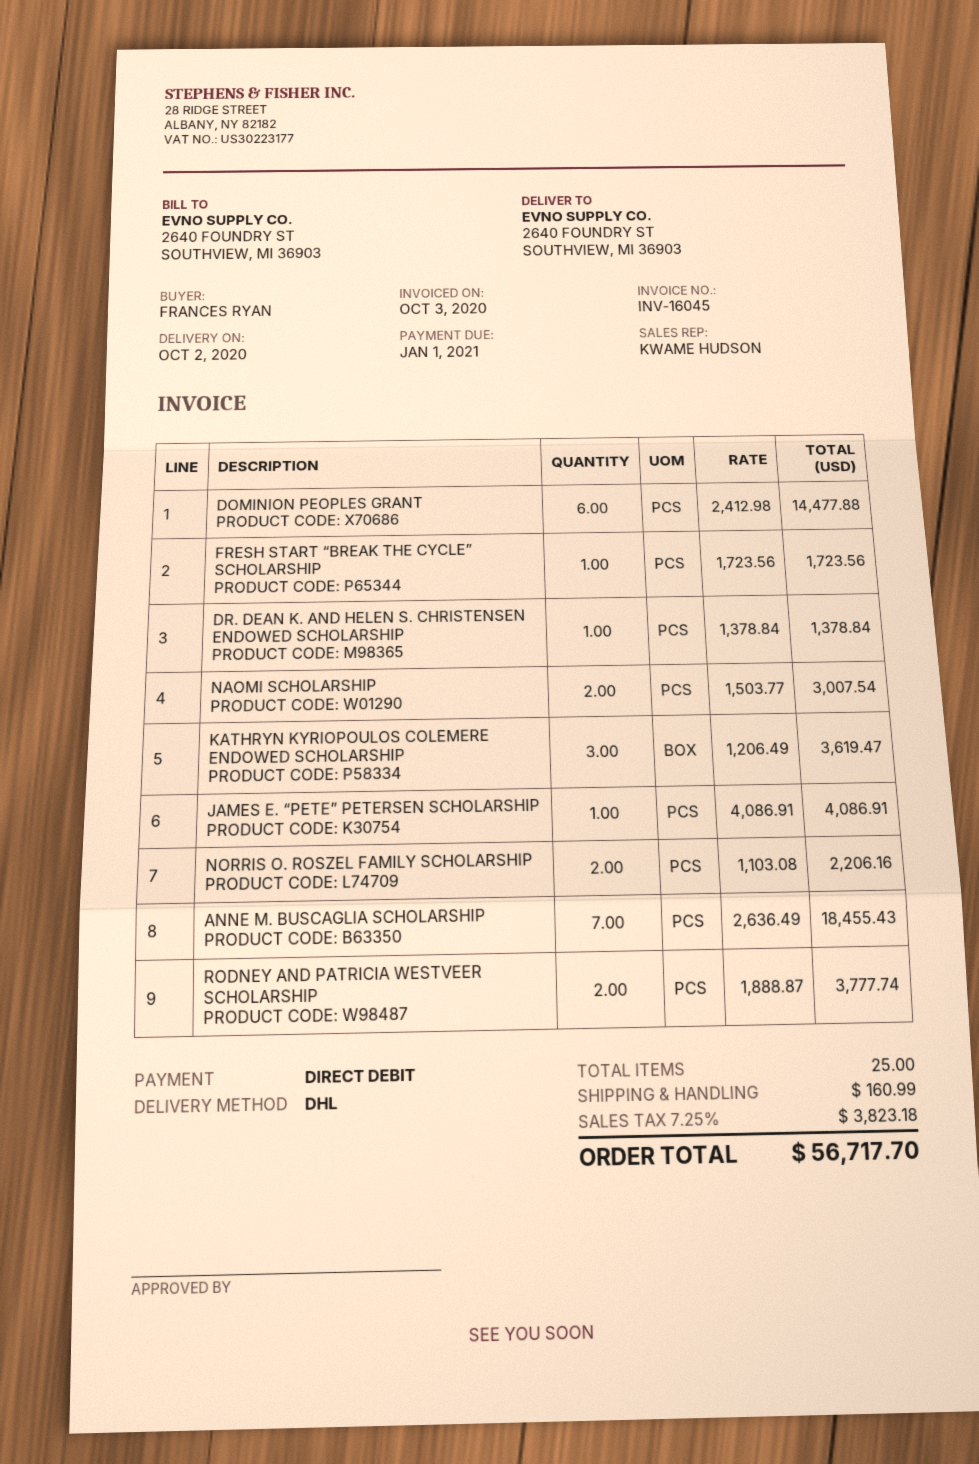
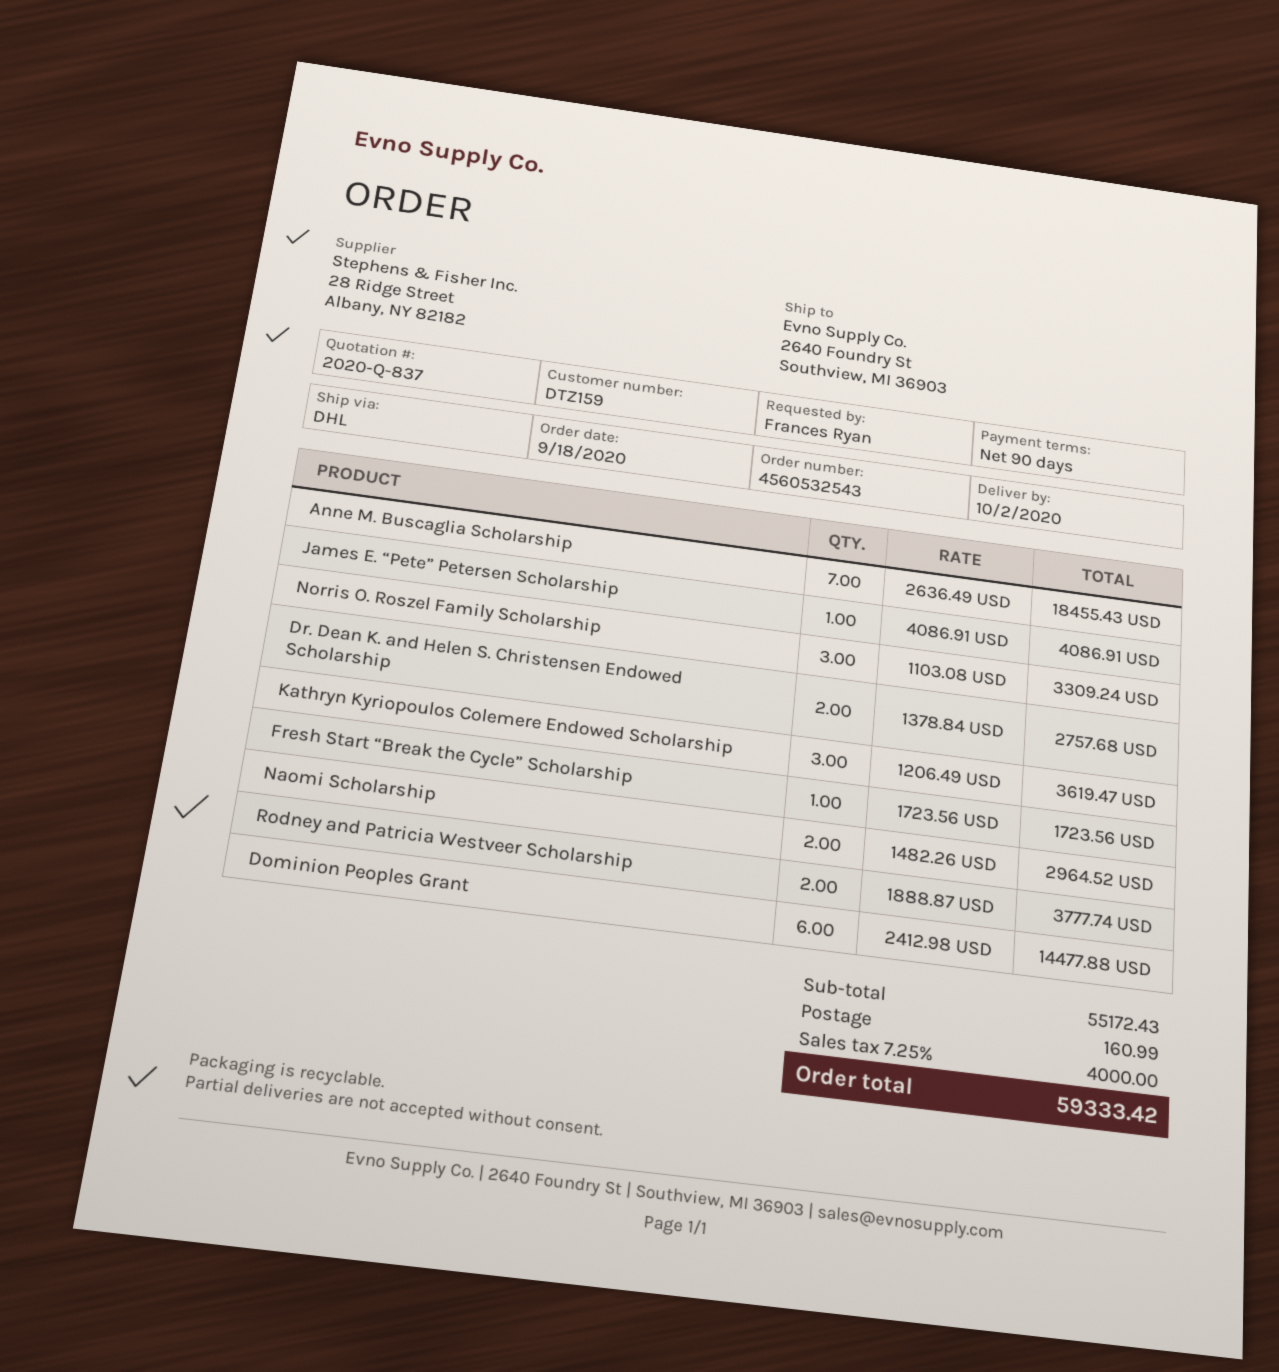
DR. DEAN K. AND HELEN S. CHRISTENSEN ENDOWED SCHOLARSHIP: 1 x 1378.84 = 1378.84 -> 2 x 1378.84 = 2757.68
NAOMI SCHOLARSHIP: 2 x 1503.77 = 3007.54 -> 2 x 1482.26 = 2964.52
NORRIS O. ROSZEL FAMILY SCHOLARSHIP: 2 x 1103.08 = 2206.16 -> 3 x 1103.08 = 3309.24
tax: 7.25% = 3823.18 -> 7.25% = 4000.00
total: 56717.70 -> 59333.42

